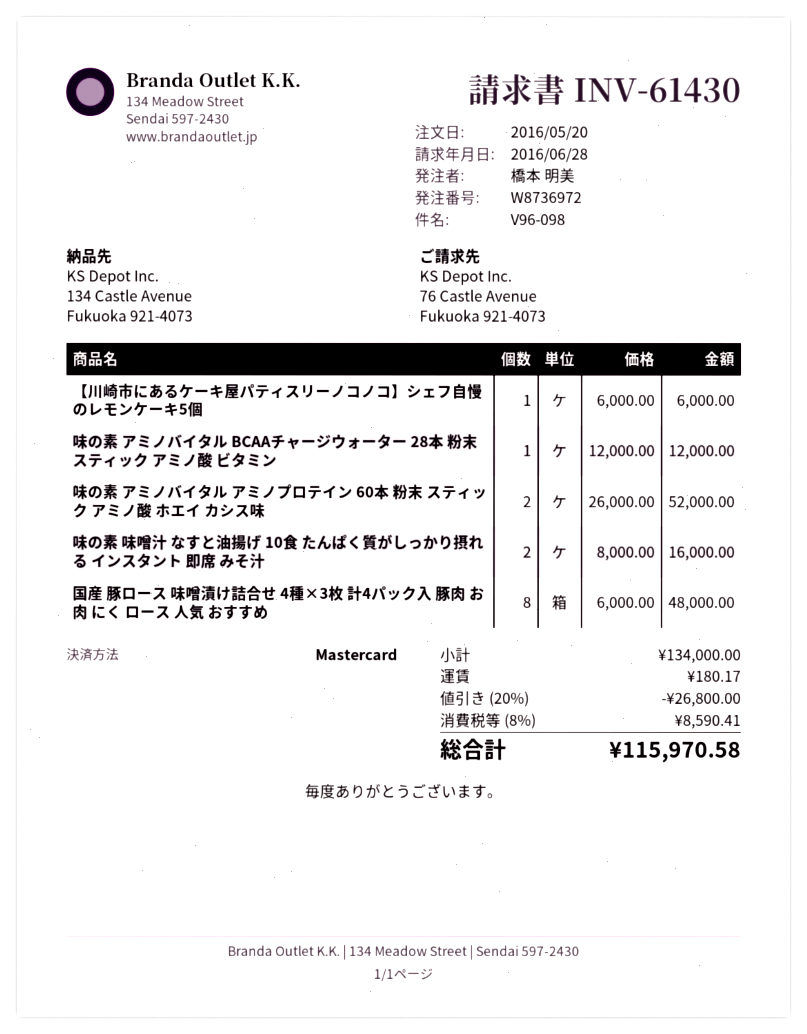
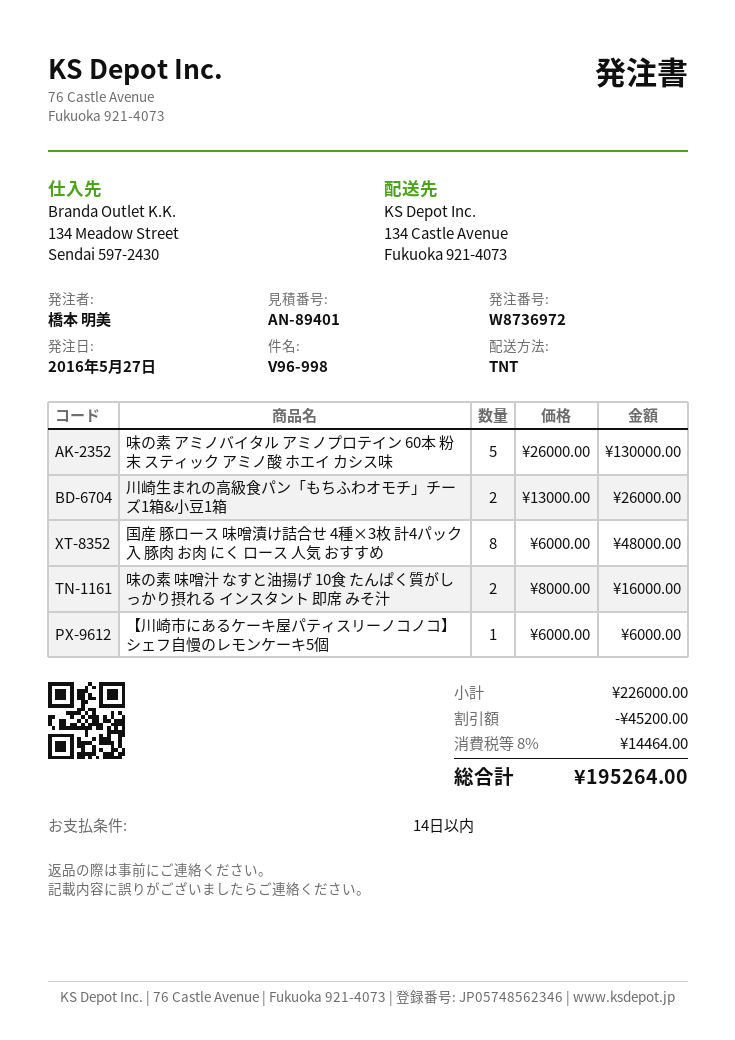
order date: 2016-05-20 -> 2016-05-27
reference: V96-098 -> V96-998
味の素 アミノバイタル BCAAチャージウォーター 28本 粉末 スティック アミノ酸 ビタミン: 1 x 12000.00 = 12000.00 -> none
味の素 アミノバイタル アミノプロテイン 60本 粉末 スティック アミノ酸 ホエイ カシス味: 2 x 26000.00 = 52000.00 -> 5 x 26000.00 = 130000.00
川崎生まれの高級食パン「もちふわオモチ」チーズ1箱&小豆1箱: none -> 2 x 13000.00 = 26000.00
subtotal: 134000.00 -> 226000.00
discount: 26800.00 -> 45200.00
shipping: 180.17 -> none
tax: 8% = 8590.41 -> 8% = 14464.00
total: 115970.58 -> 195264.00

